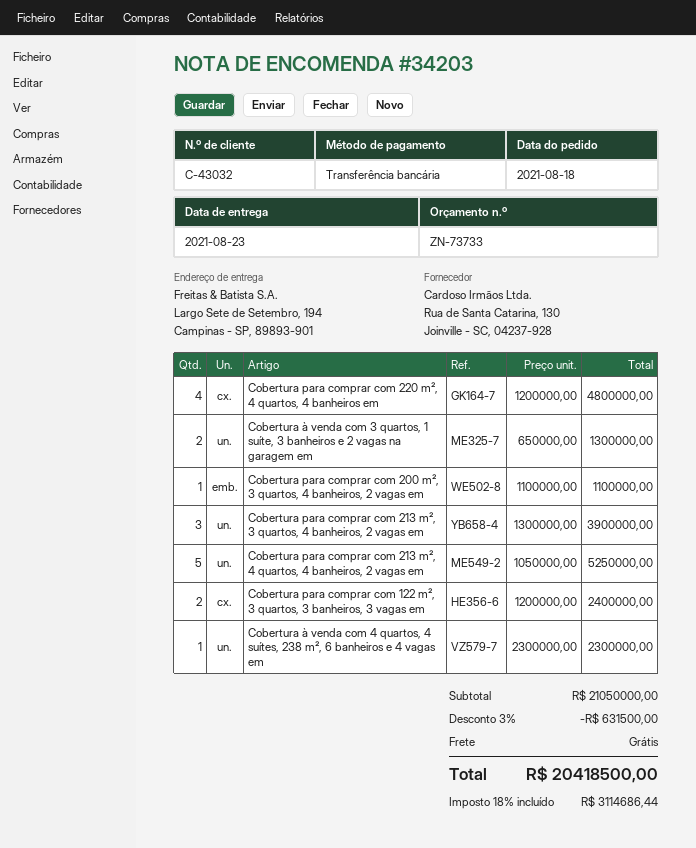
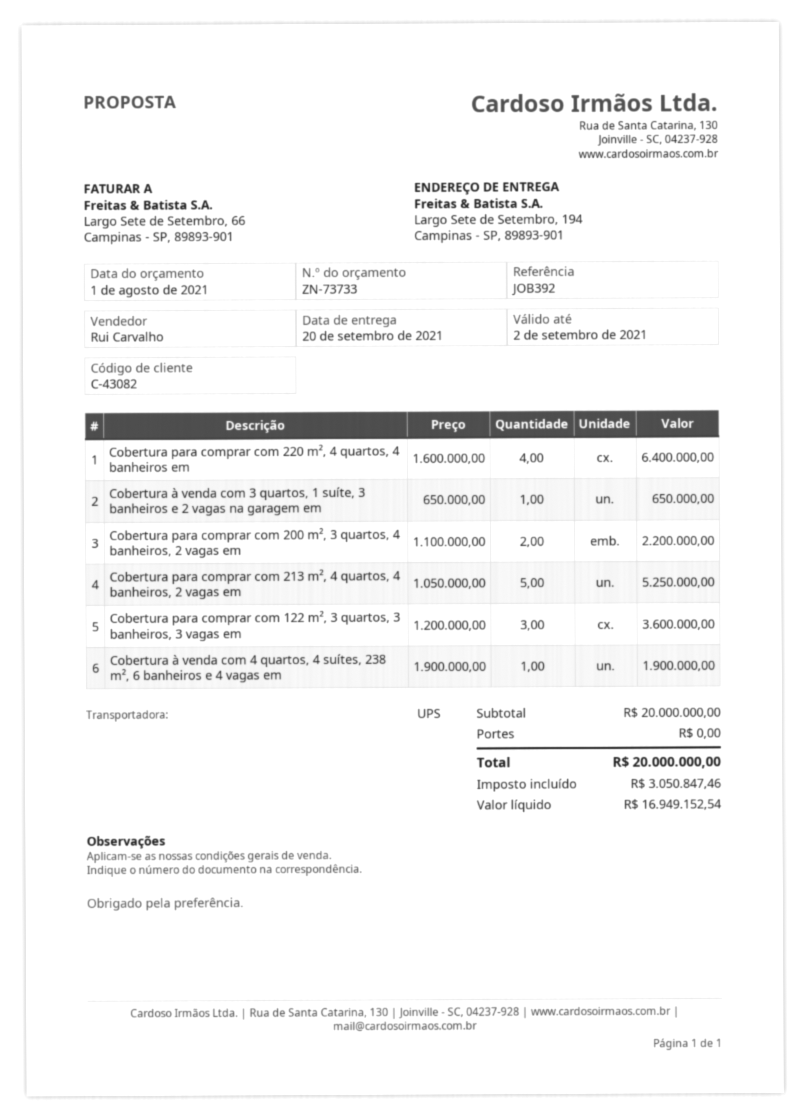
delivery date: 2021-08-23 -> 2021-09-20
customer number: C-43032 -> C-43082
Cobertura para comprar com 220 m², 4 quartos, 4 banheiros em: 4 x 1200000.00 = 4800000.00 -> 4 x 1600000.00 = 6400000.00
Cobertura à venda com 3 quartos, 1 suíte, 3 banheiros e 2 vagas na garagem em: 2 x 650000.00 = 1300000.00 -> 1 x 650000.00 = 650000.00
Cobertura para comprar com 200 m², 3 quartos, 4 banheiros, 2 vagas em: 1 x 1100000.00 = 1100000.00 -> 2 x 1100000.00 = 2200000.00
Cobertura para comprar com 213 m², 3 quartos, 4 banheiros, 2 vagas em: 3 x 1300000.00 = 3900000.00 -> none
Cobertura para comprar com 122 m², 3 quartos, 3 banheiros, 3 vagas em: 2 x 1200000.00 = 2400000.00 -> 3 x 1200000.00 = 3600000.00
Cobertura à venda com 4 quartos, 4 suítes, 238 m², 6 banheiros e 4 vagas em: 1 x 2300000.00 = 2300000.00 -> 1 x 1900000.00 = 1900000.00
subtotal: 21050000.00 -> 20000000.00
discount: 3% = 631500.00 -> none
tax: 3114686.44 -> 3050847.46
total: 20418500.00 -> 20000000.00

